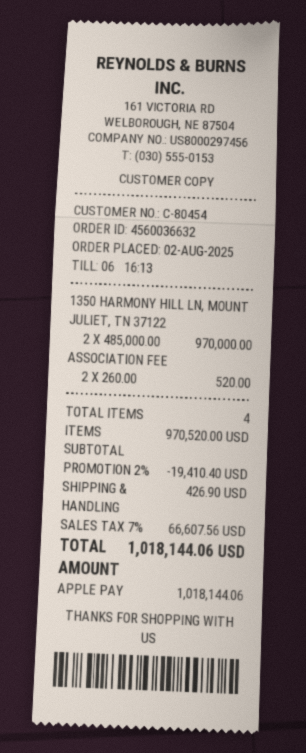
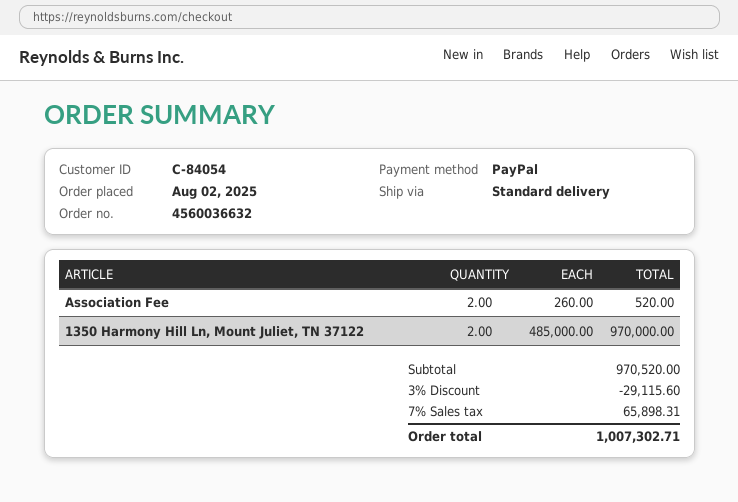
customer number: C-80454 -> C-84054
payment method: Apple Pay -> PayPal
discount: 2% = 19410.40 -> 3% = 29115.60
shipping: 426.90 -> none
tax: 7% = 66607.56 -> 7% = 65898.31
total: 1018144.06 -> 1007302.71

